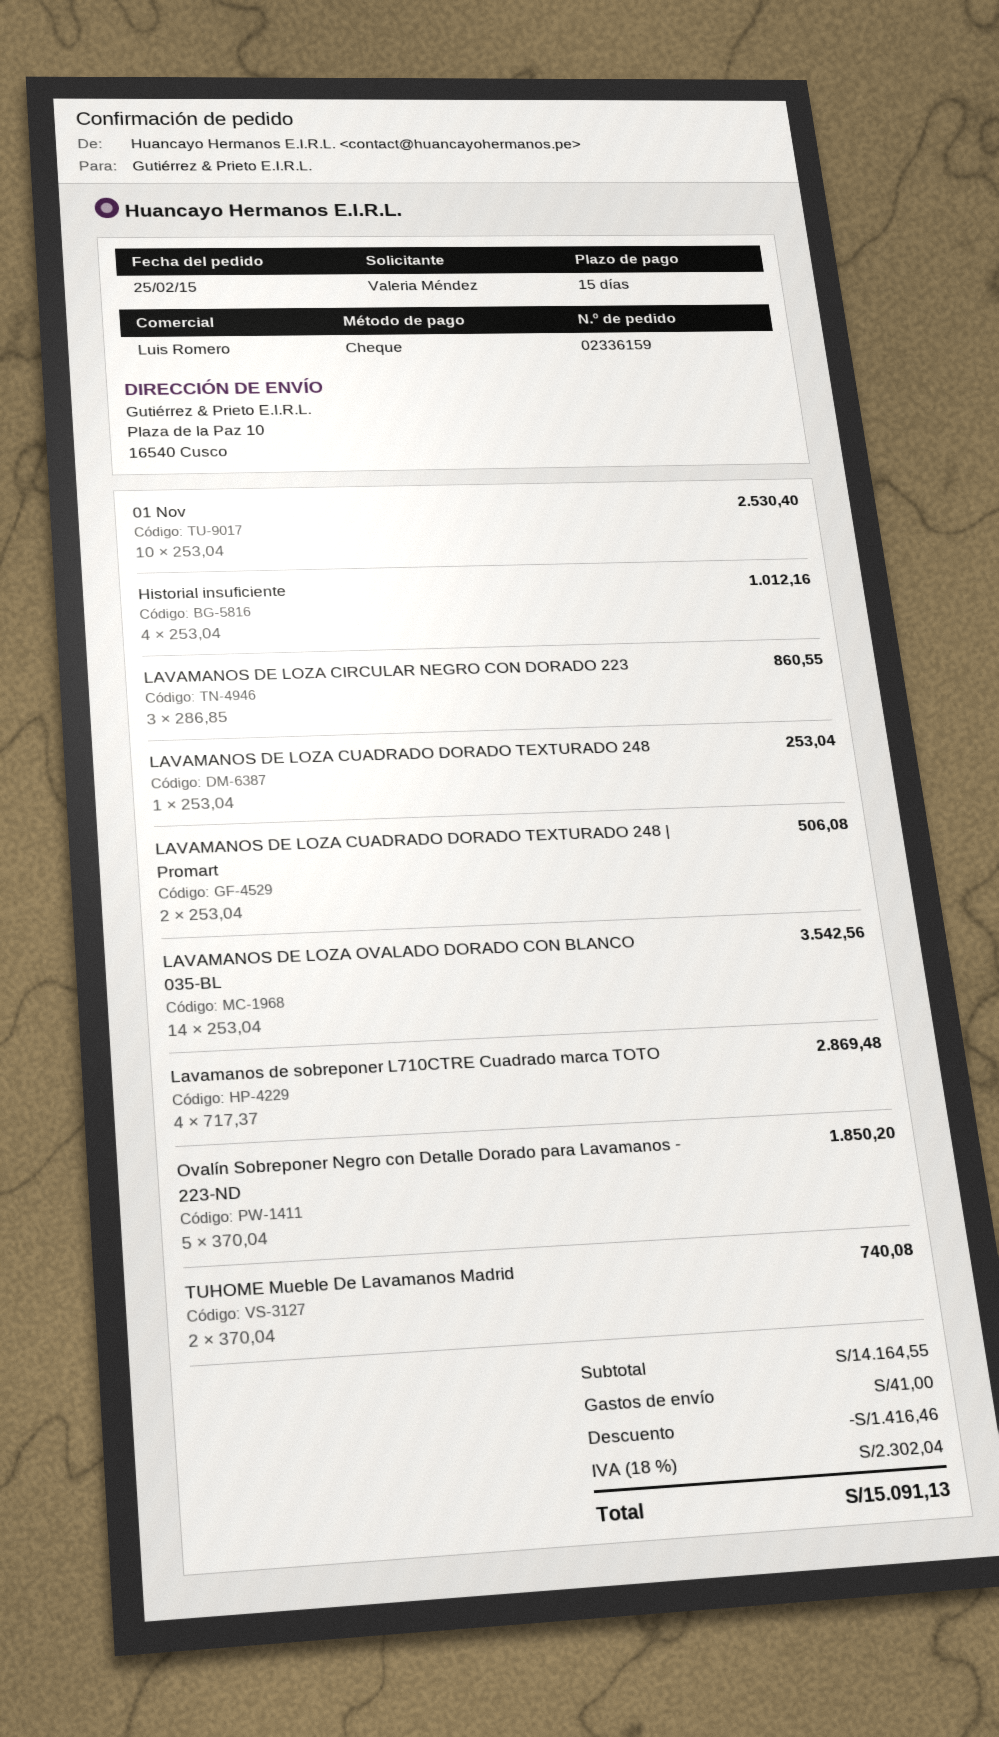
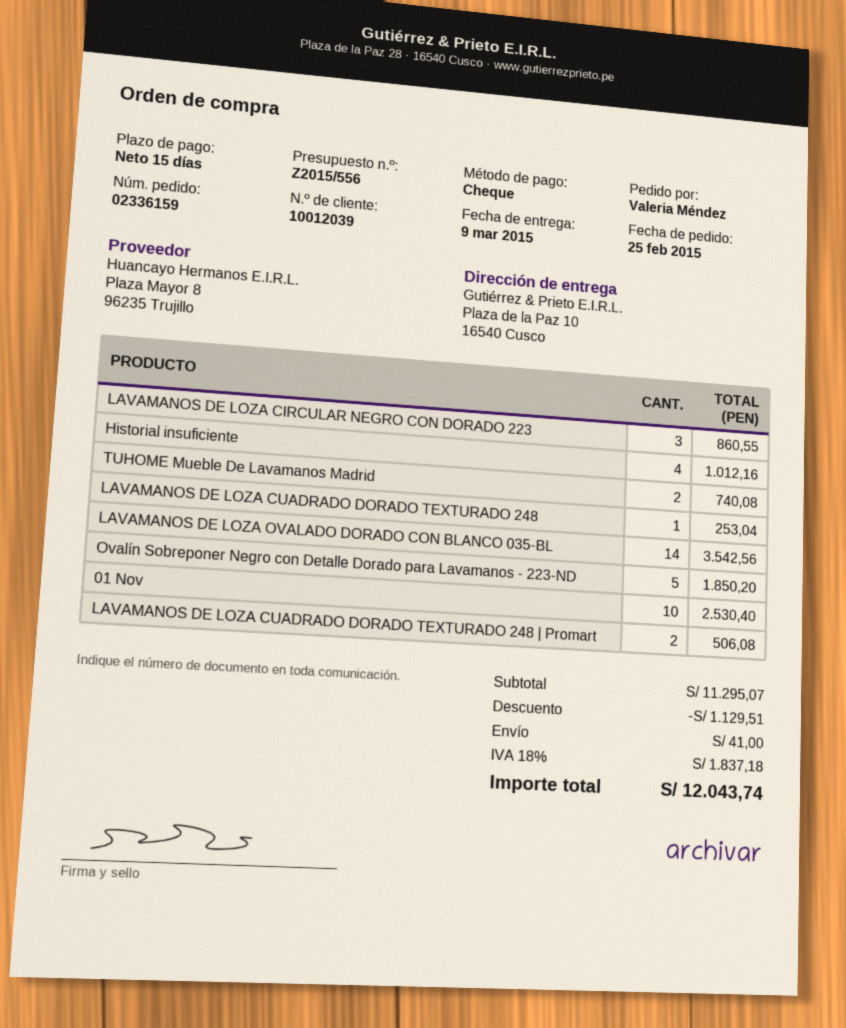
Lavamanos de sobreponer L710CTRE Cuadrado marca TOTO: 4 for 2869.48 -> none
subtotal: 14164.55 -> 11295.07
discount: 1416.46 -> 1129.51
tax: 18% = 2302.04 -> 18% = 1837.18
total: 15091.13 -> 12043.74

